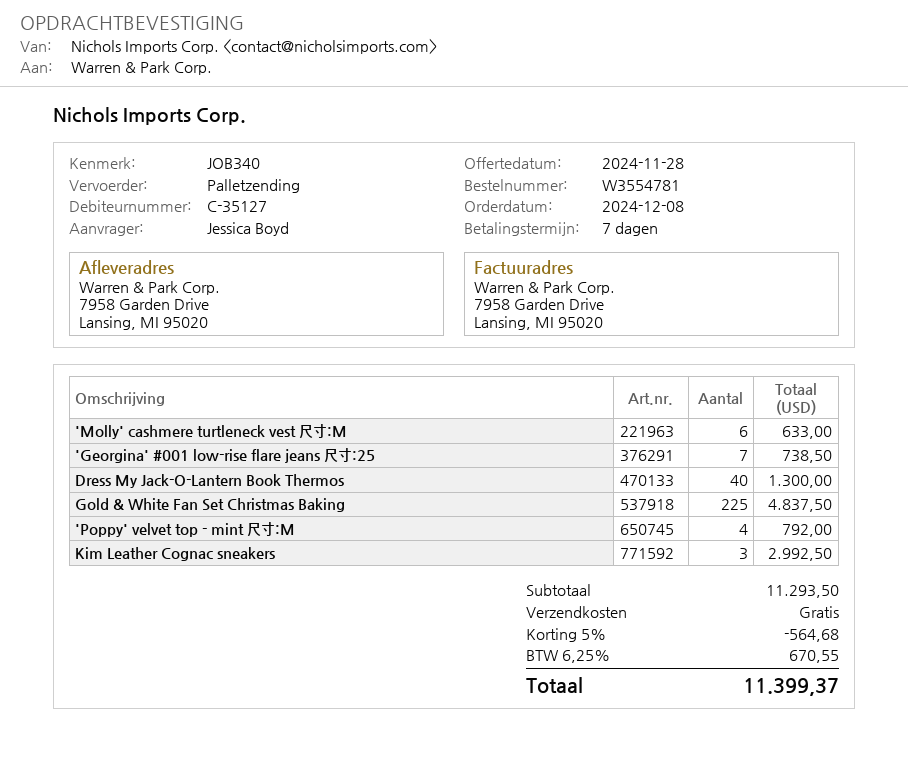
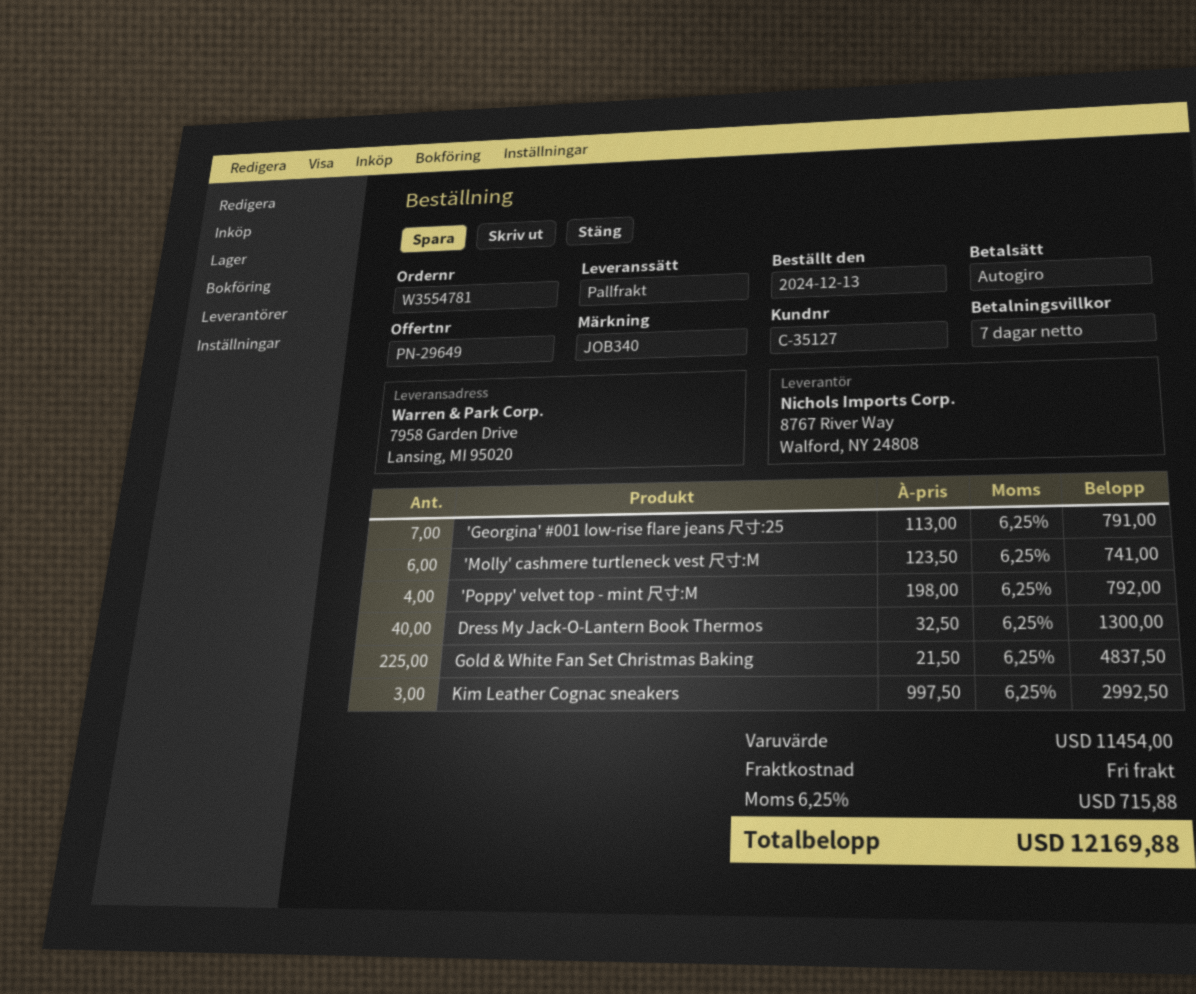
order date: 2024-12-08 -> 2024-12-13
'Molly' cashmere turtleneck vest 尺寸:M: 6 for 633.00 -> 6 for 741.00
'Georgina' #001 low-rise flare jeans 尺寸:25: 7 for 738.50 -> 7 for 791.00
subtotal: 11293.50 -> 11454.00
discount: 5% = 564.68 -> none
tax: 6.25% = 670.55 -> 6.25% = 715.88
total: 11399.37 -> 12169.88

